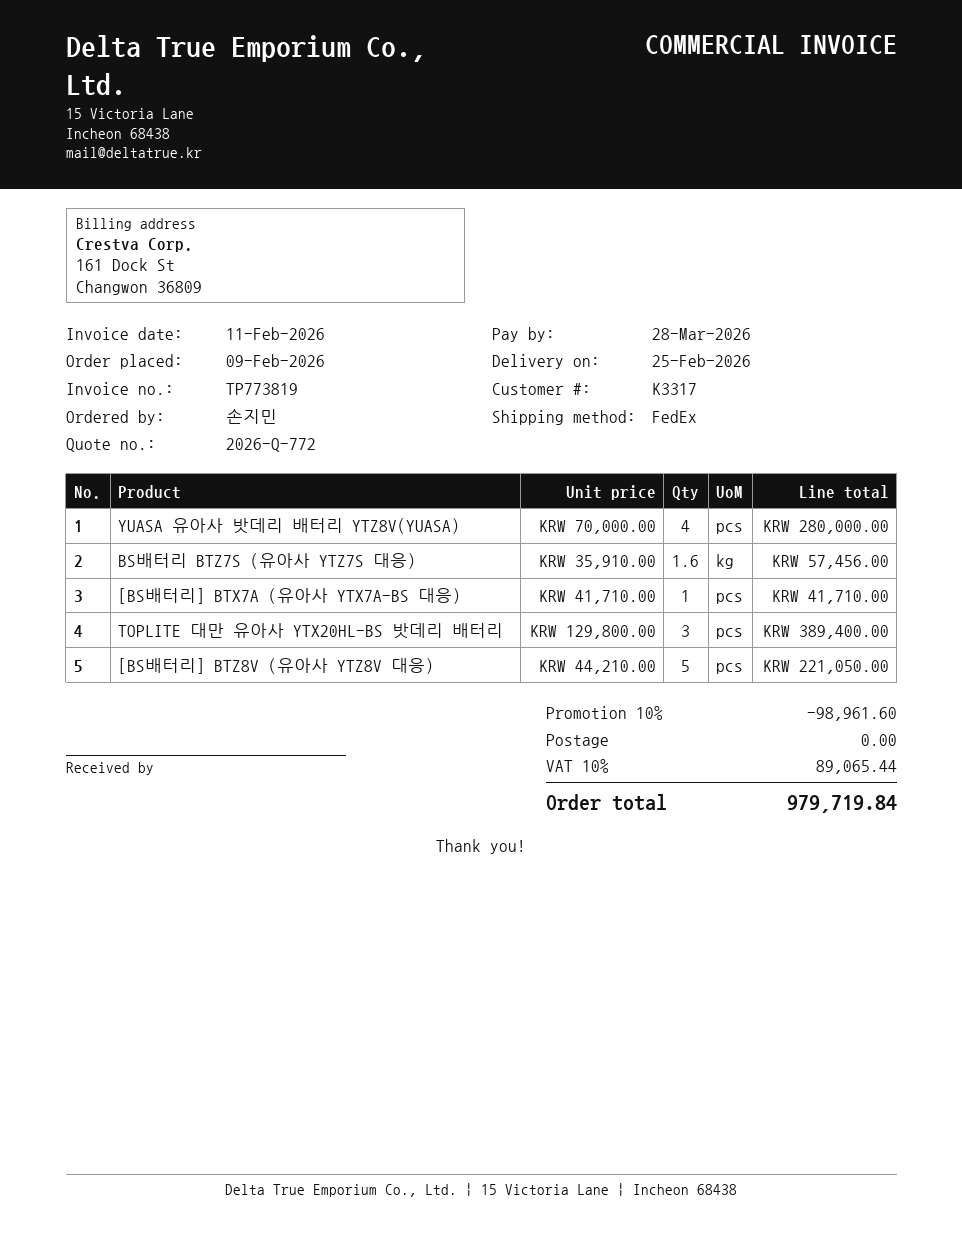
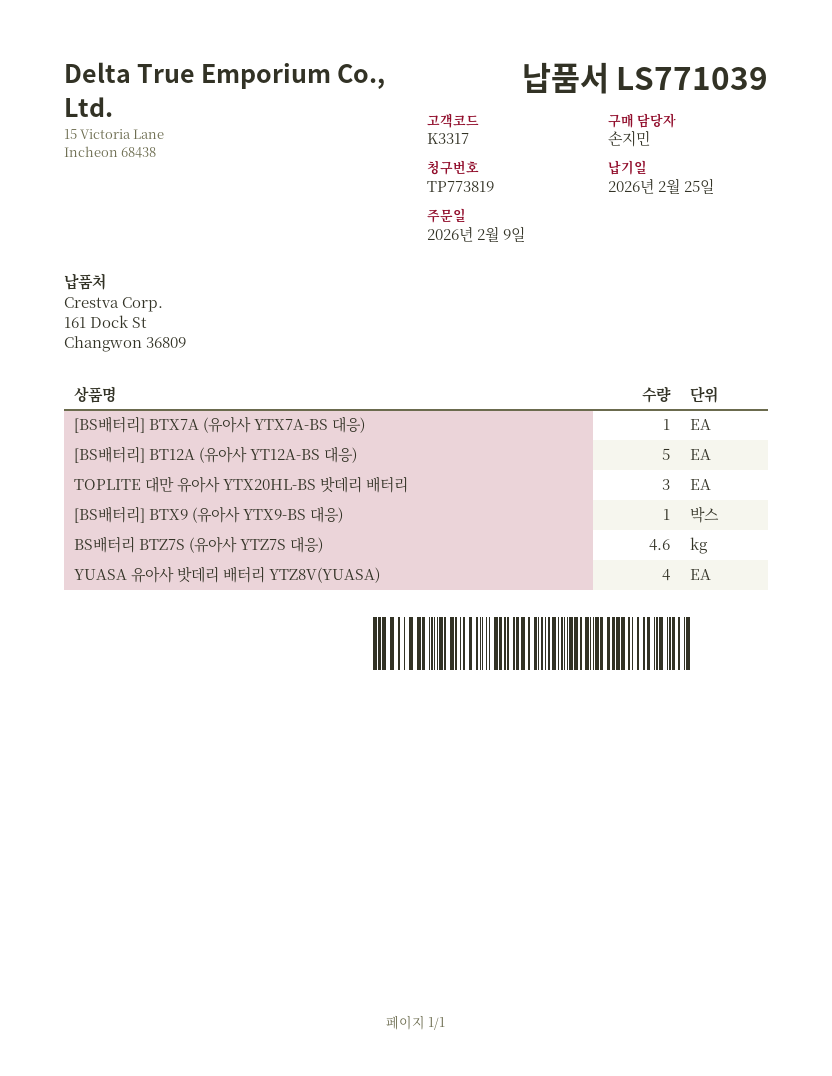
BS배터리 BTZ7S (유아사 YTZ7S 대응): 1.6 -> 4.6
[BS배터리] BTZ8V (유아사 YTZ8V 대응): 5 -> none
[BS배터리] BT12A (유아사 YT12A-BS 대응): none -> 5
[BS배터리] BTX9 (유아사 YTX9-BS 대응): none -> 1

